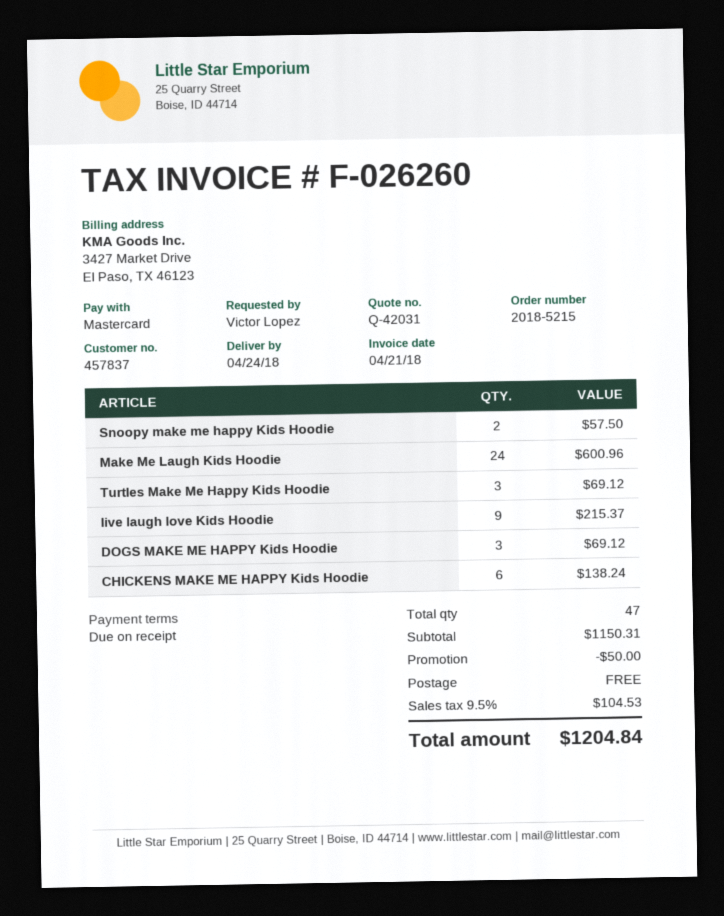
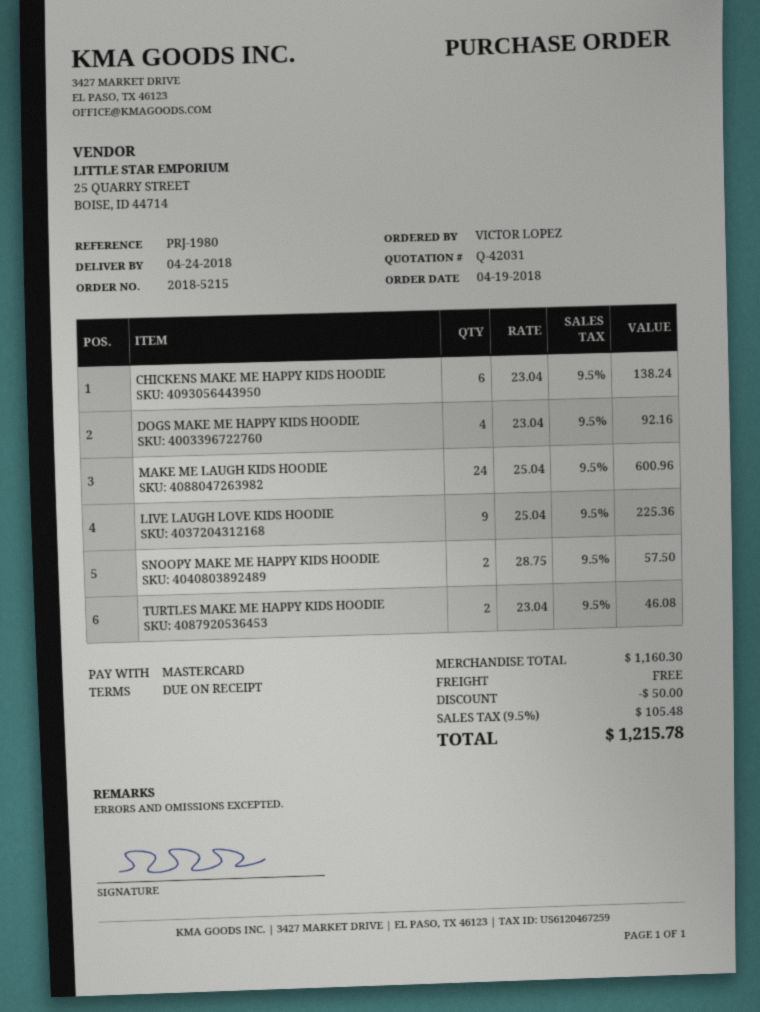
Turtles Make Me Happy Kids Hoodie: 3 for 69.12 -> 2 for 46.08
live laugh love Kids Hoodie: 9 for 215.37 -> 9 for 225.36
DOGS MAKE ME HAPPY Kids Hoodie: 3 for 69.12 -> 4 for 92.16
subtotal: 1150.31 -> 1160.30
tax: 9.5% = 104.53 -> 9.5% = 105.48
total: 1204.84 -> 1215.78

